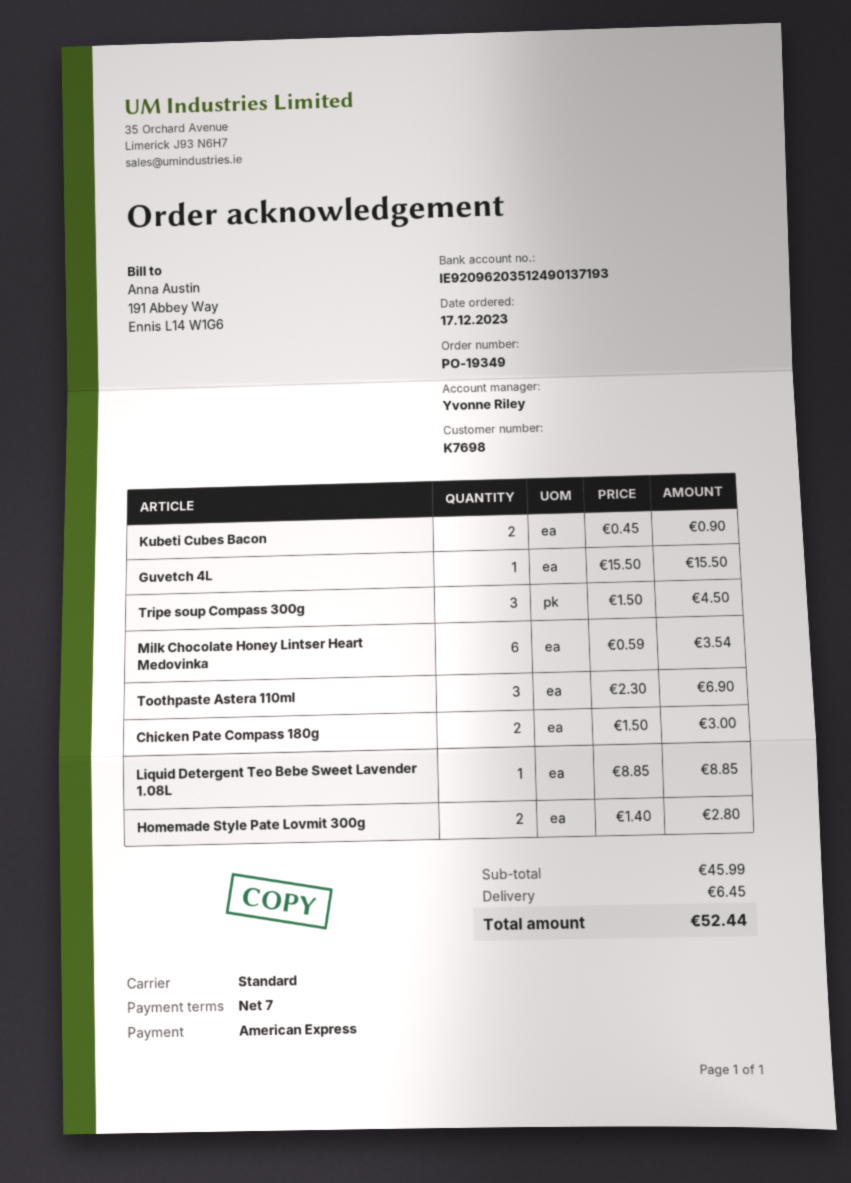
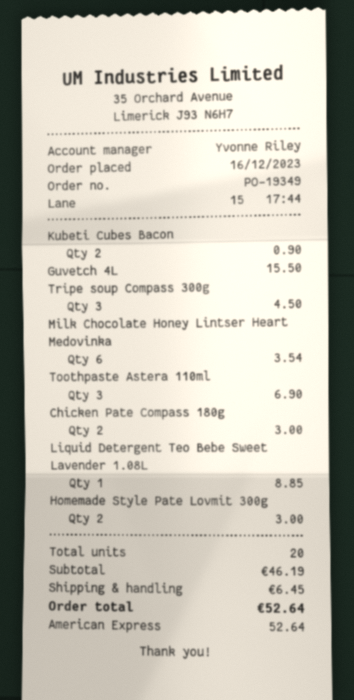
order date: 2023-12-17 -> 2023-12-16
Homemade Style Pate Lovmit 300g: 2 for 2.80 -> 2 for 3.00
subtotal: 45.99 -> 46.19
total: 52.44 -> 52.64

